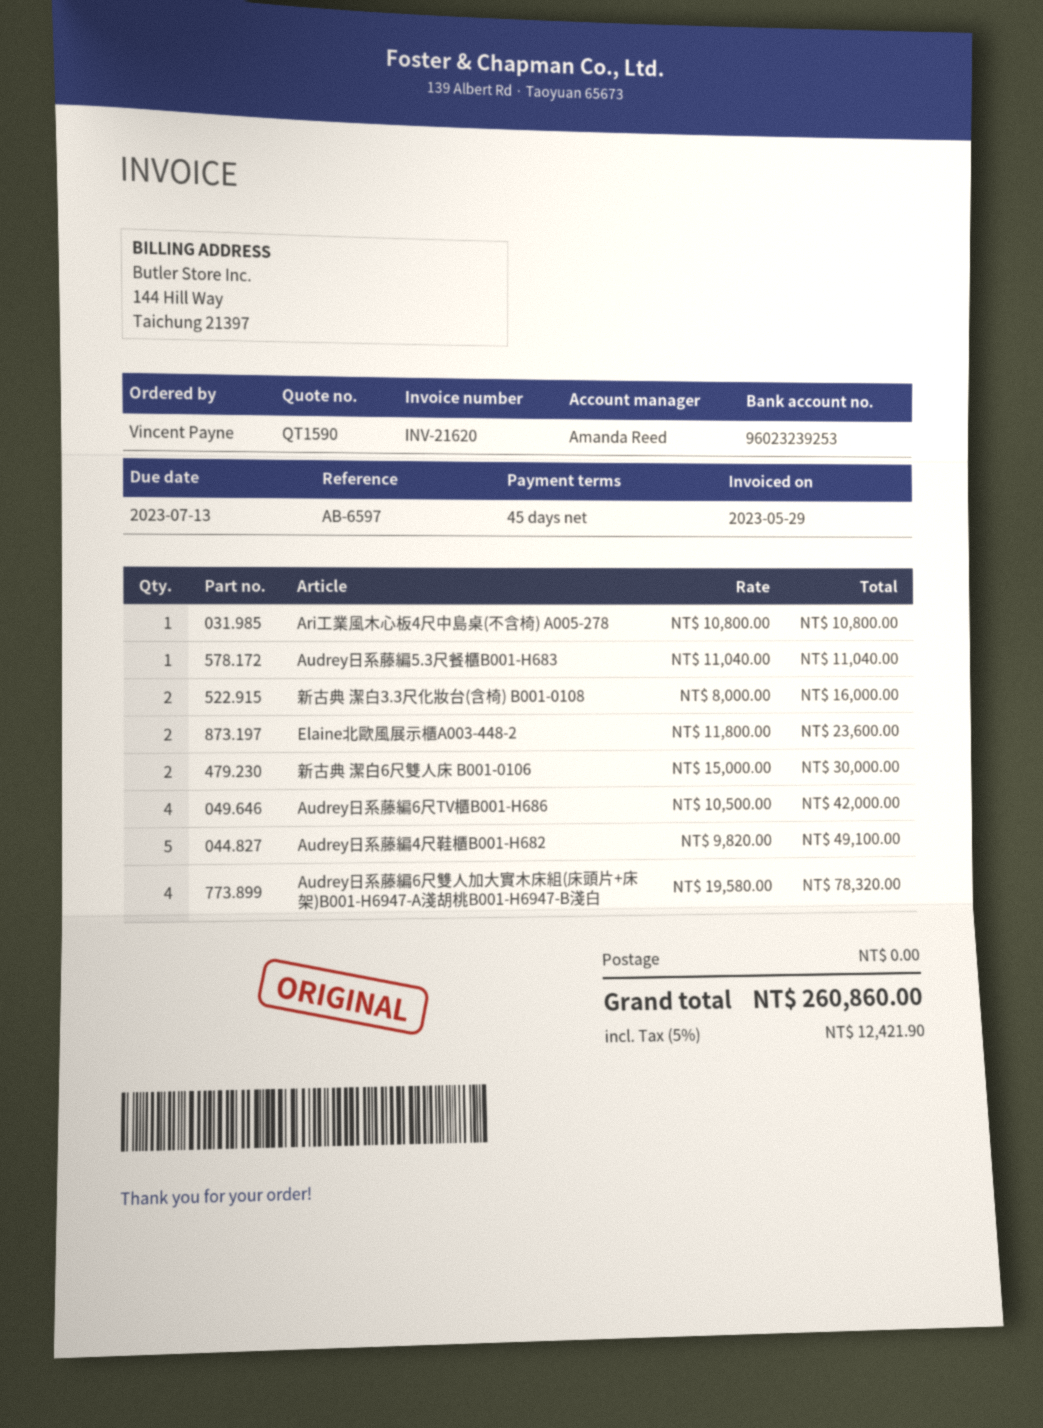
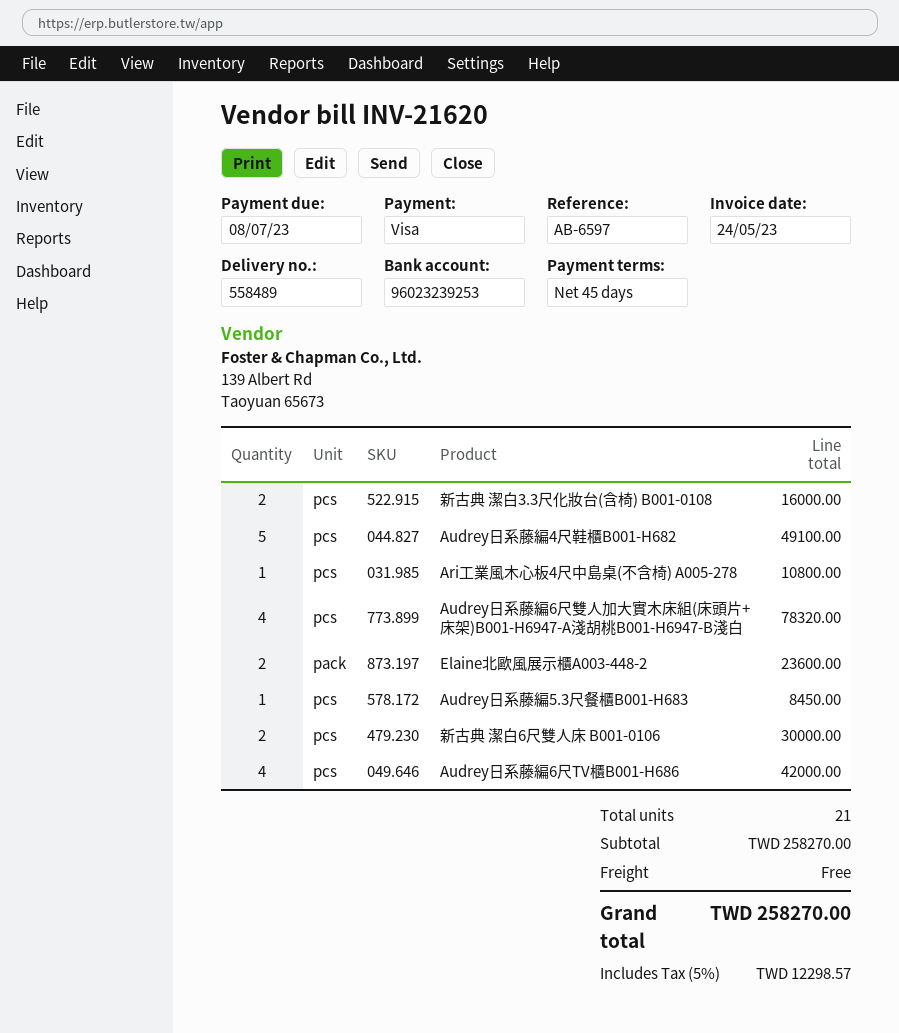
invoice date: 2023-05-29 -> 2023-05-24
due date: 2023-07-13 -> 2023-07-08
Audrey日系藤編5.3尺餐櫃B001-H683: 1 for 11040.00 -> 1 for 8450.00
tax: 5% = 12421.90 -> 5% = 12298.57
total: 260860.00 -> 258270.00

